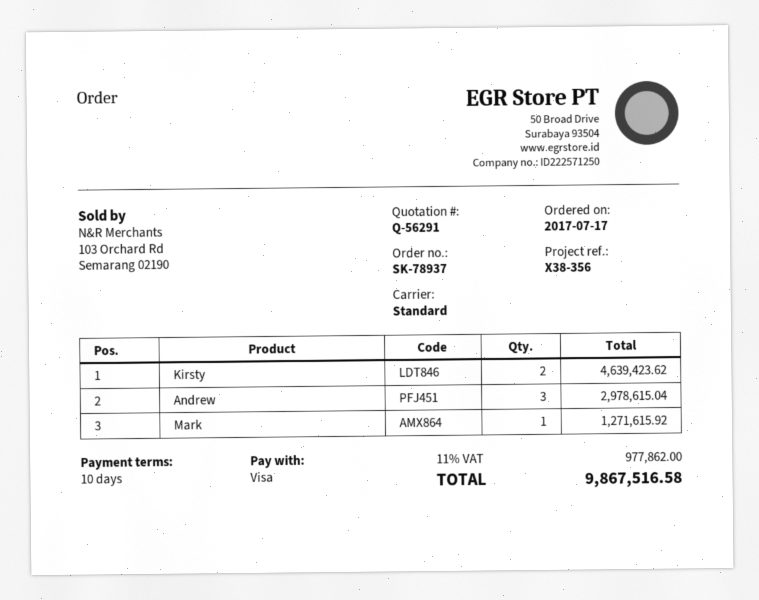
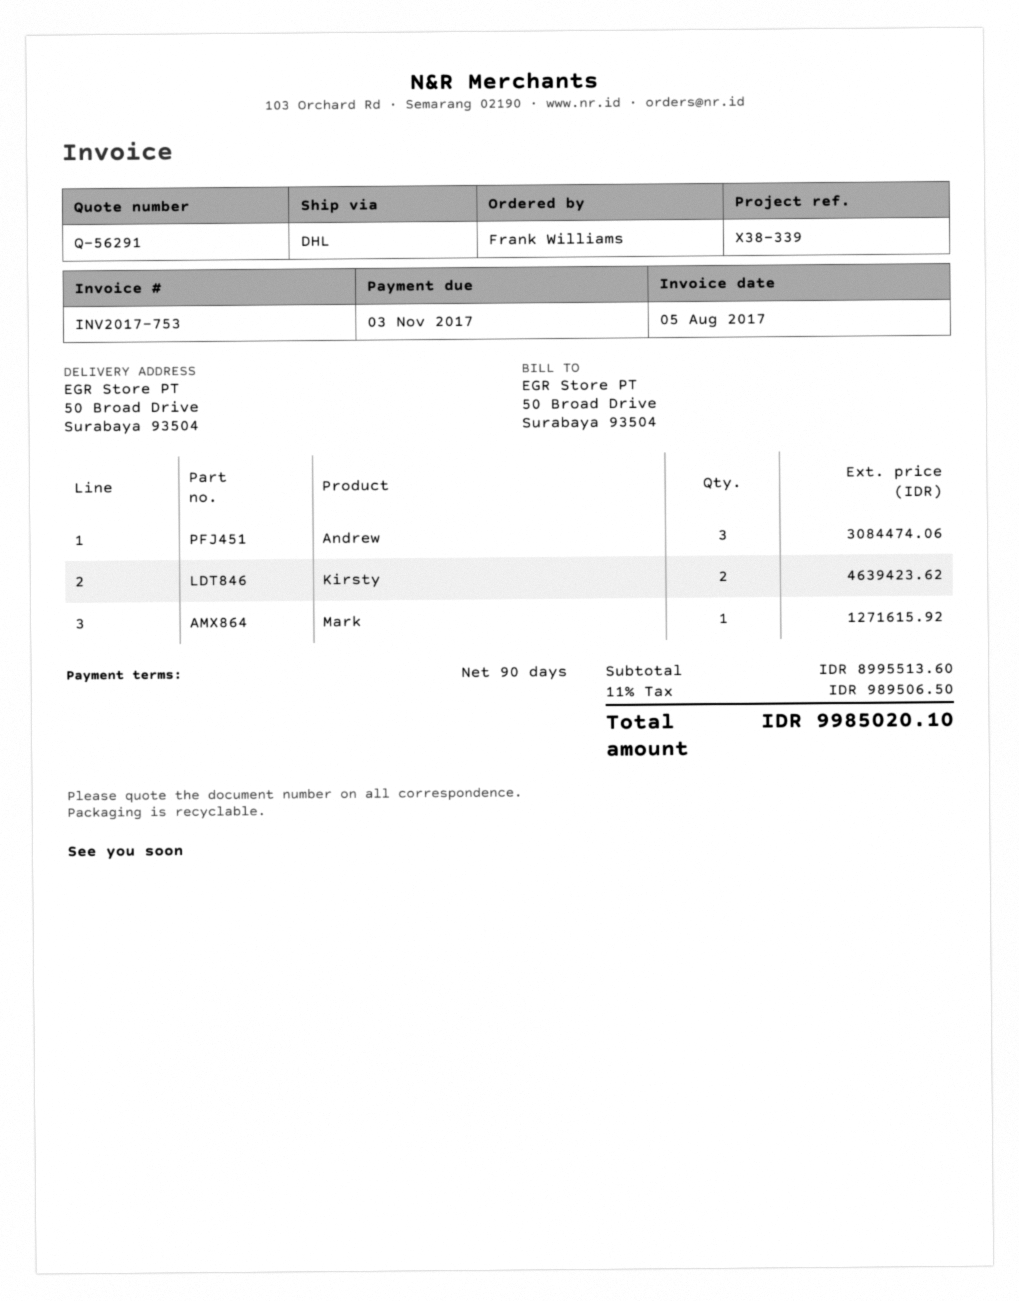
payment terms: 10 days -> 90 days
reference: X38-356 -> X38-339
shipping method: standard -> DHL
Andrew: 3 for 2978615.04 -> 3 for 3084474.06
tax: 11% = 977862.00 -> 11% = 989506.50
total: 9867516.58 -> 9985020.10

